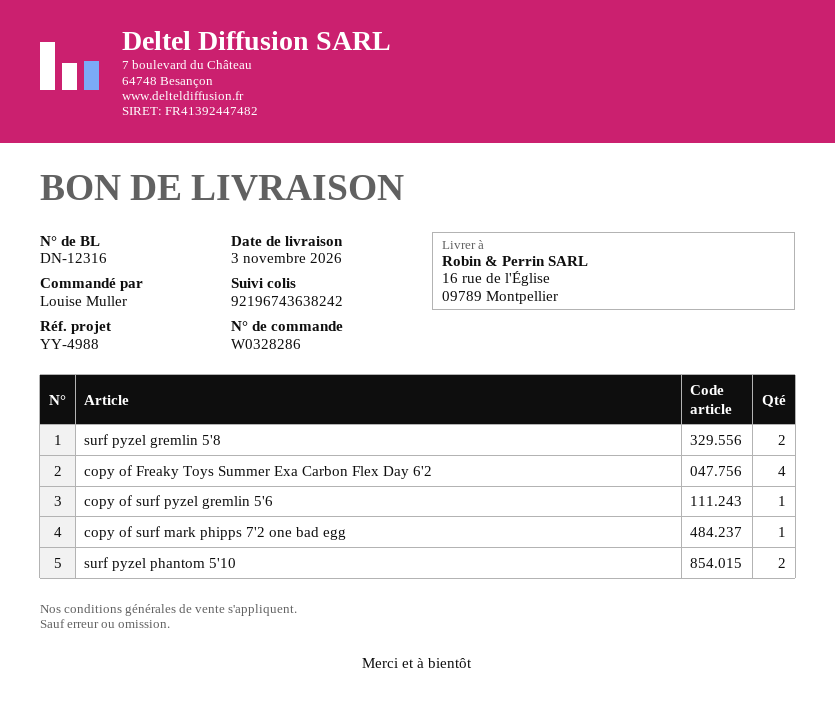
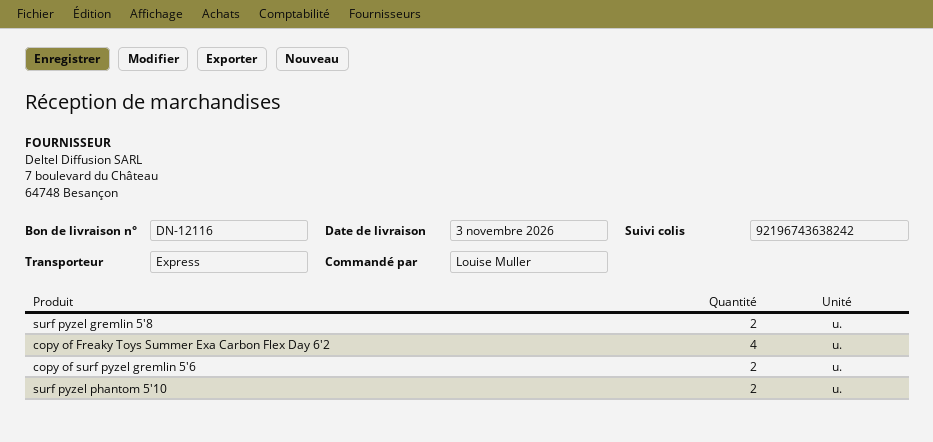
delivery note number: DN-12316 -> DN-12116
copy of surf pyzel gremlin 5'6: 1 -> 2
copy of surf mark phipps 7'2 one bad egg: 1 -> none

